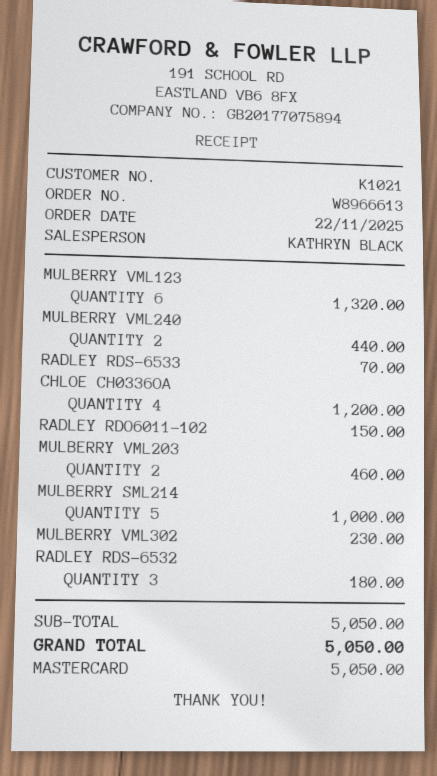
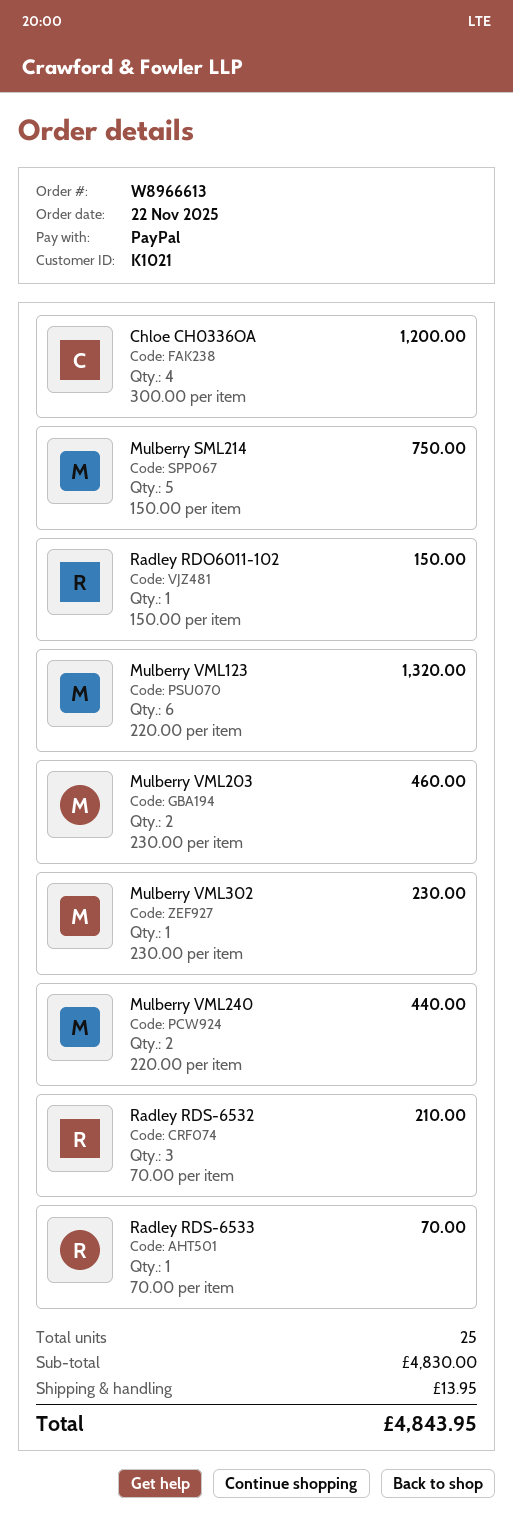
payment method: Mastercard -> PayPal
MULBERRY SML214: 5 for 1000.00 -> 5 for 750.00
RADLEY RDS-6532: 3 for 180.00 -> 3 for 210.00
subtotal: 5050.00 -> 4830.00
shipping: none -> 13.95
total: 5050.00 -> 4843.95

